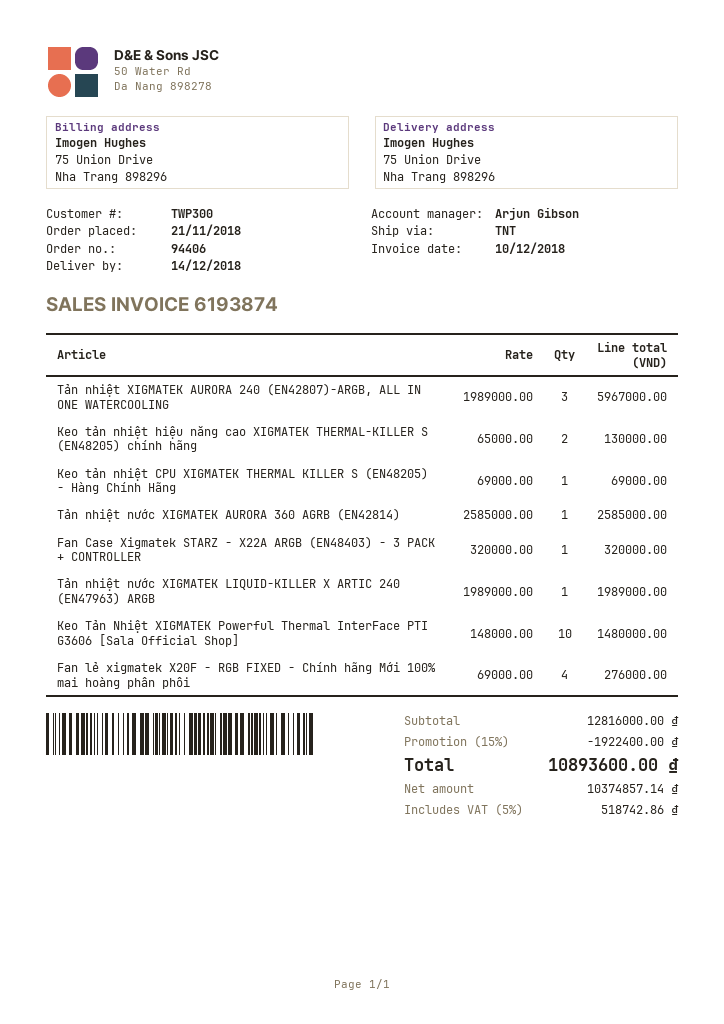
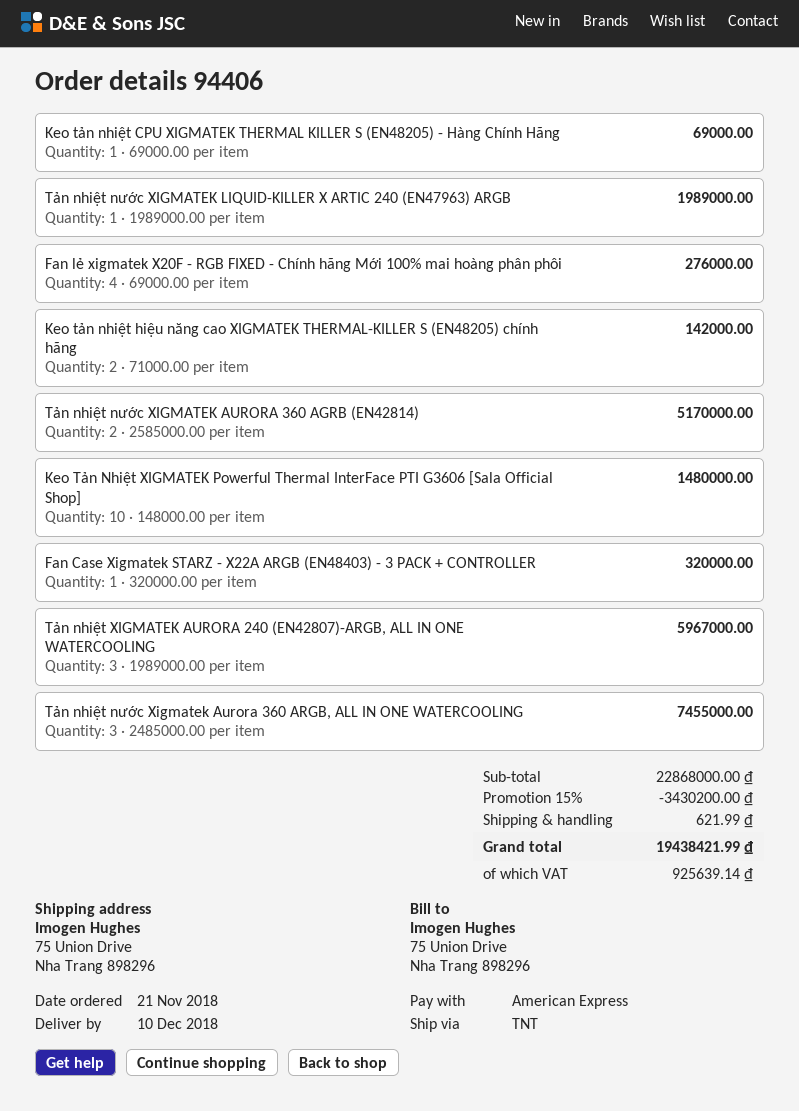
delivery date: 2018-12-14 -> 2018-12-10
Keo tản nhiệt hiệu năng cao XIGMATEK THERMAL-KILLER S (EN48205) chính hãng: 2 x 65000.00 = 130000.00 -> 2 x 71000.00 = 142000.00
Tản nhiệt nước XIGMATEK AURORA 360 AGRB (EN42814): 1 x 2585000.00 = 2585000.00 -> 2 x 2585000.00 = 5170000.00
Tản nhiệt nước Xigmatek Aurora 360 ARGB, ALL IN ONE WATERCOOLING: none -> 3 x 2485000.00 = 7455000.00
subtotal: 12816000.00 -> 22868000.00
discount: 15% = 1922400.00 -> 15% = 3430200.00
shipping: none -> 621.99
tax: 518742.86 -> 925639.14
total: 10893600.00 -> 19438421.99

